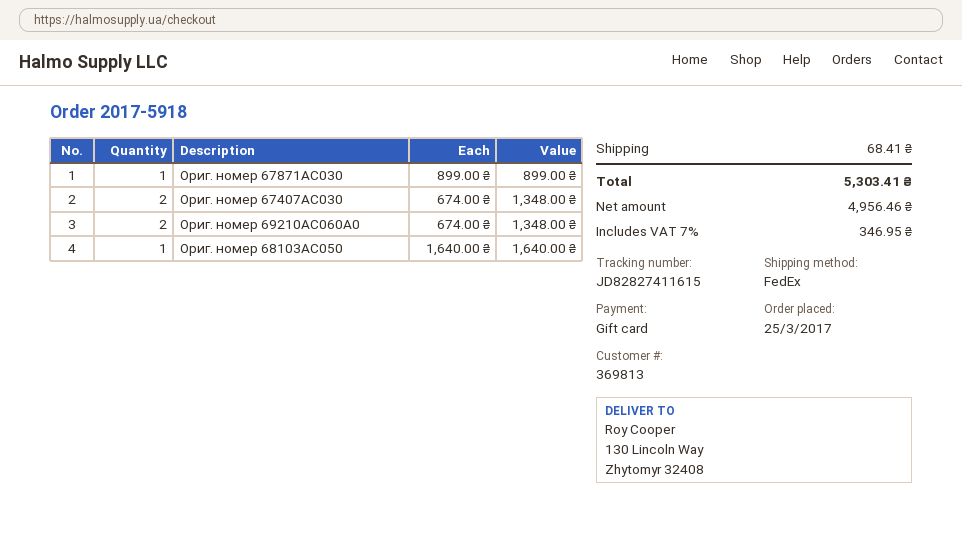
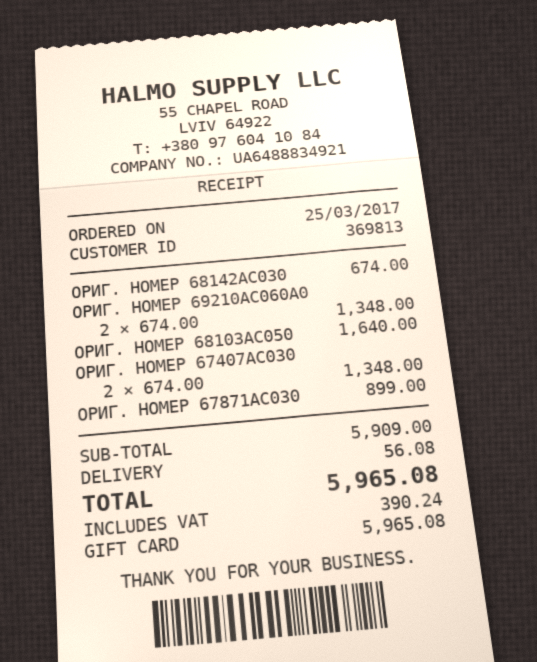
ОРИГ. НОМЕР 68142AC030: none -> 1 x 674.00 = 674.00
shipping: 68.41 -> 56.08
tax: 346.95 -> 390.24
total: 5303.41 -> 5965.08

